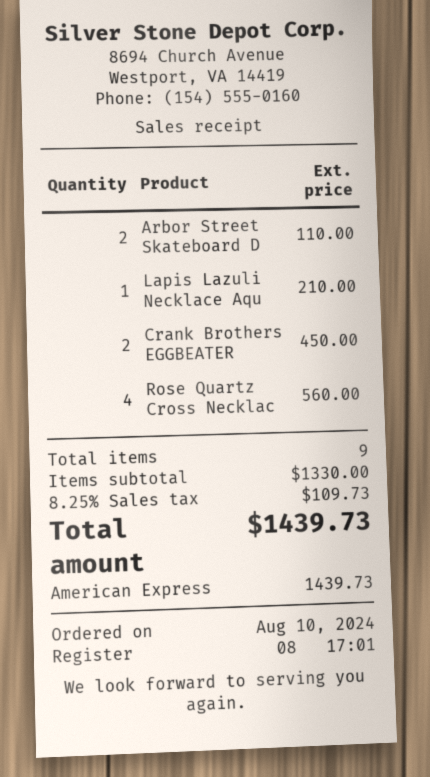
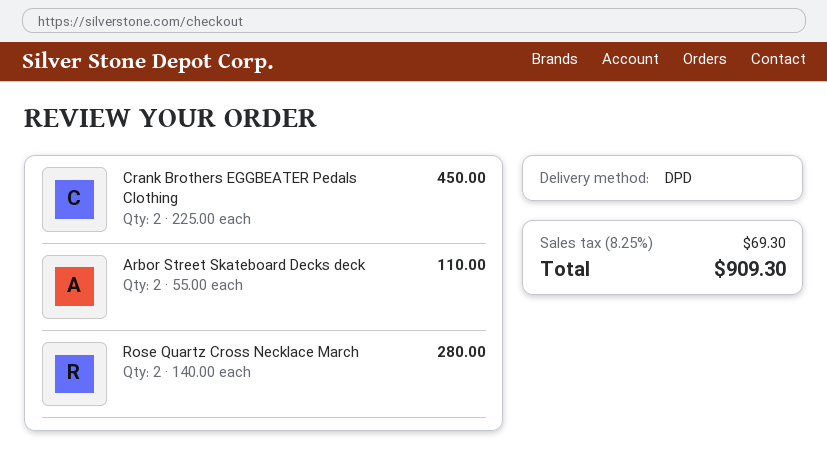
Lapis Lazuli Necklace Aqu: 1 for 210.00 -> none
Rose Quartz Cross Necklac: 4 for 560.00 -> 2 for 280.00
tax: 8.25% = 109.73 -> 8.25% = 69.30
total: 1439.73 -> 909.30

